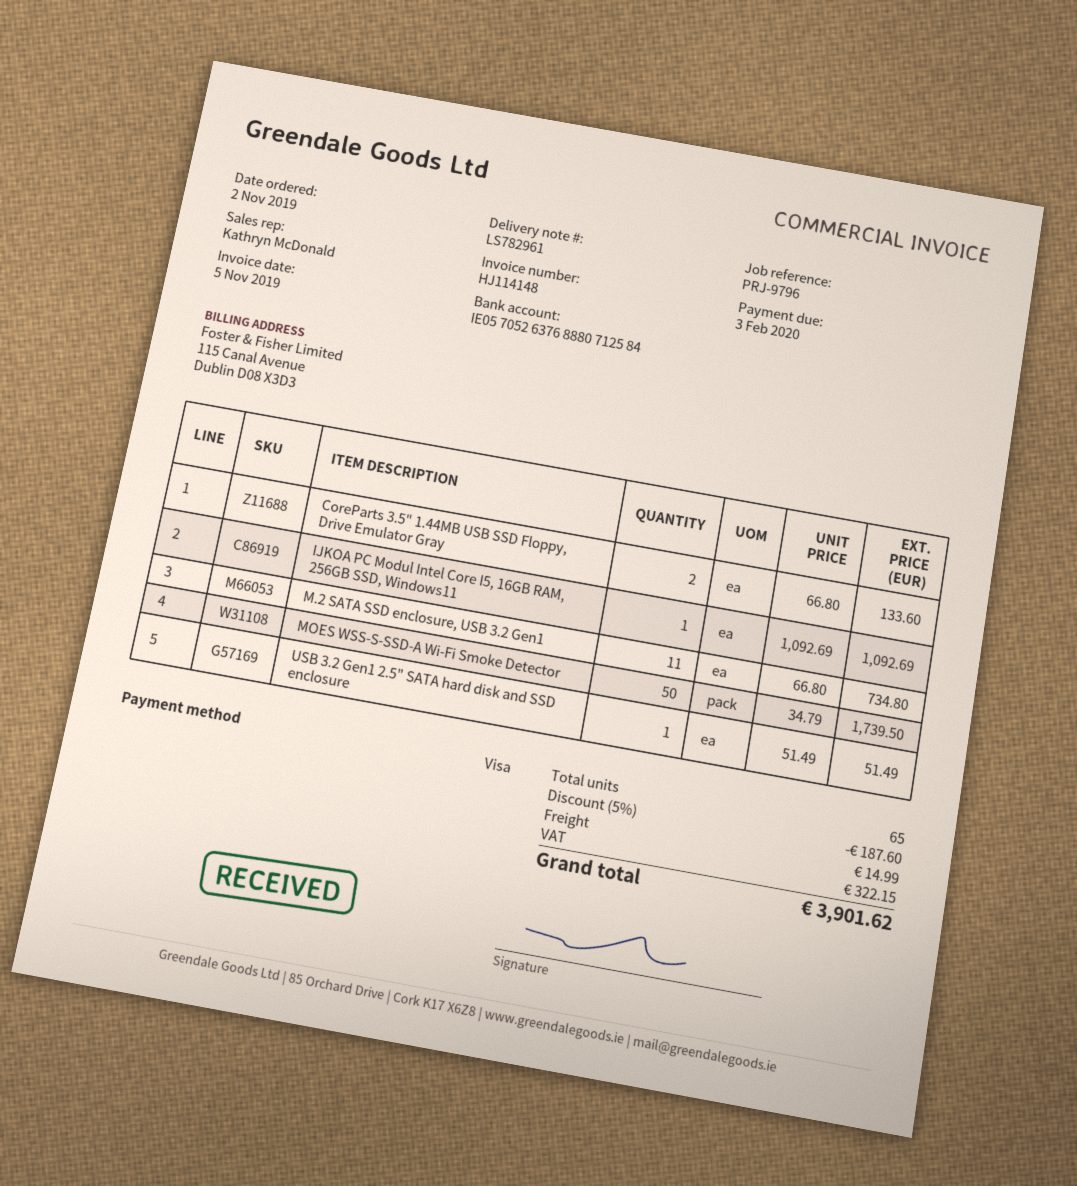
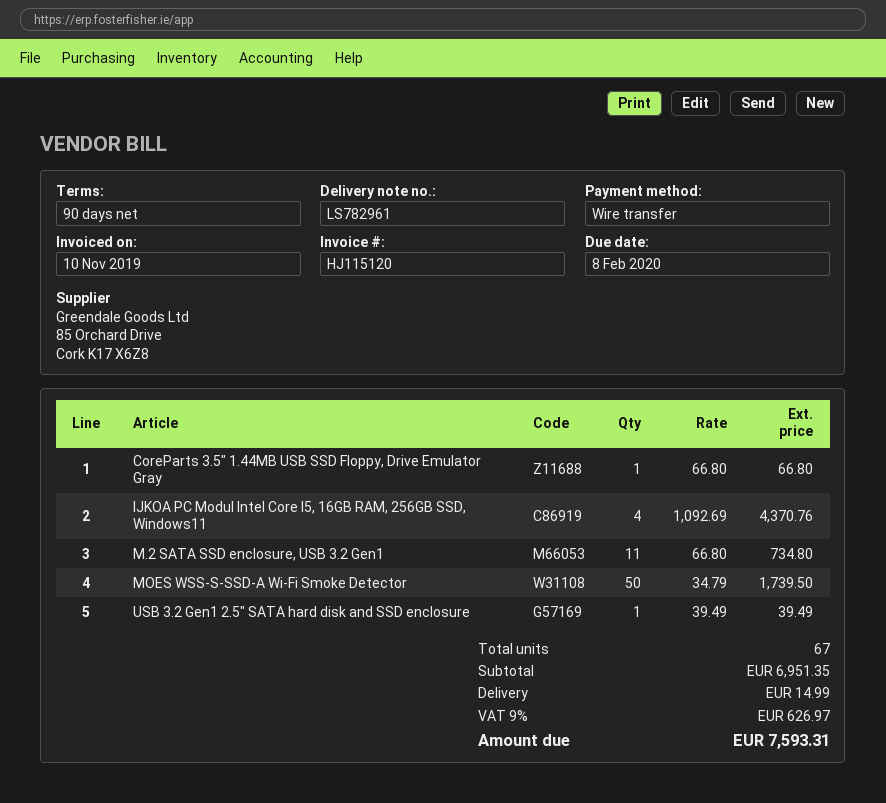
invoice number: HJ114148 -> HJ115120
invoice date: 2019-11-05 -> 2019-11-10
due date: 2020-02-03 -> 2020-02-08
payment method: Visa -> bank transfer
CoreParts 3.5" 1.44MB USB SSD Floppy, Drive Emulator Gray: 2 x 66.80 = 133.60 -> 1 x 66.80 = 66.80
IJKOA PC Modul Intel Core I5, 16GB RAM, 256GB SSD, Windows11: 1 x 1092.69 = 1092.69 -> 4 x 1092.69 = 4370.76
USB 3.2 Gen1 2.5" SATA hard disk and SSD enclosure: 1 x 51.49 = 51.49 -> 1 x 39.49 = 39.49
total quantity: 65 -> 67
discount: 5% = 187.60 -> none
tax: 322.15 -> 626.97
total: 3901.62 -> 7593.31

